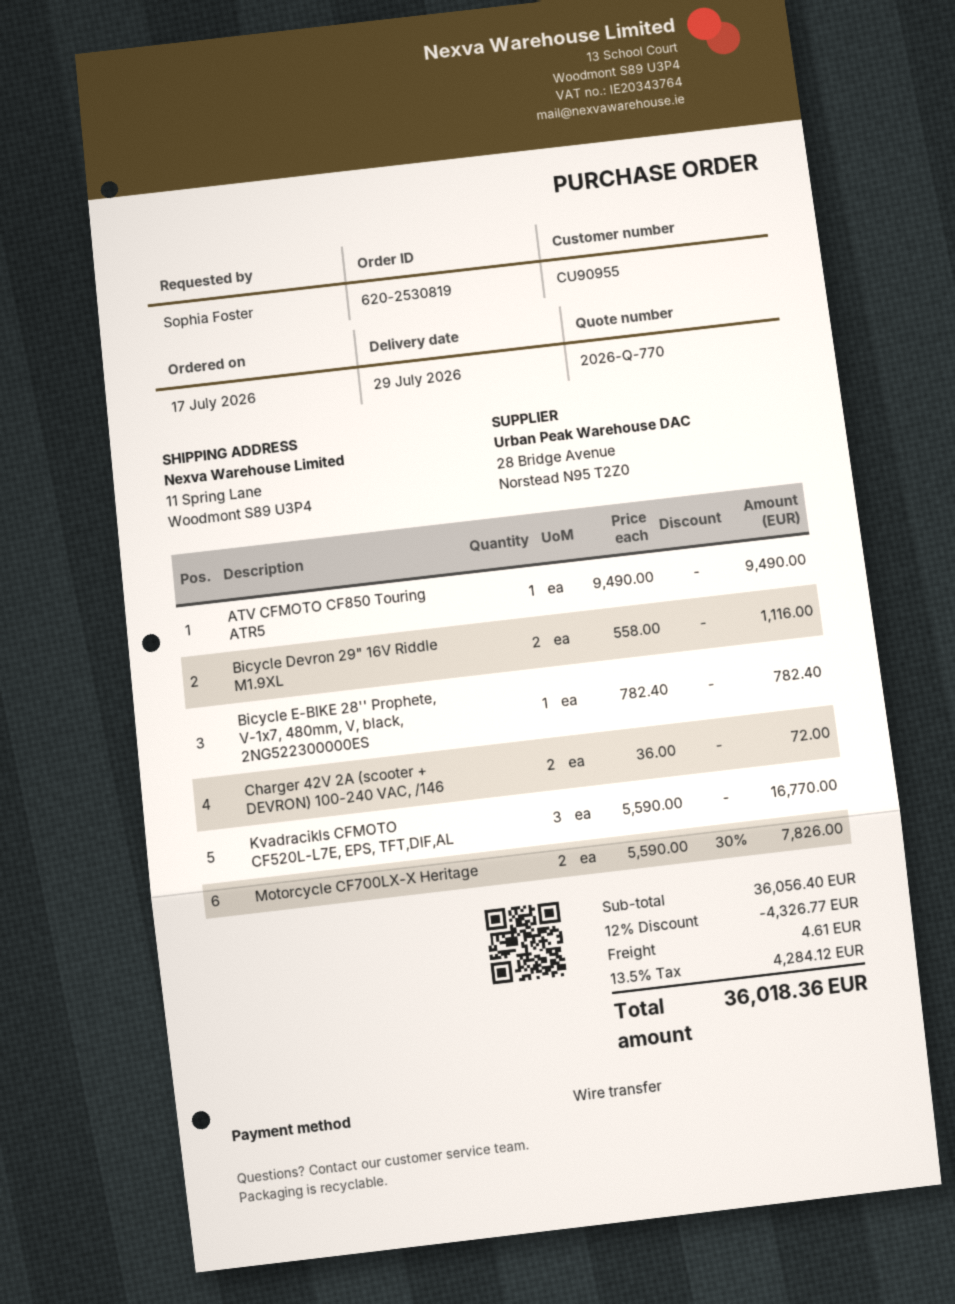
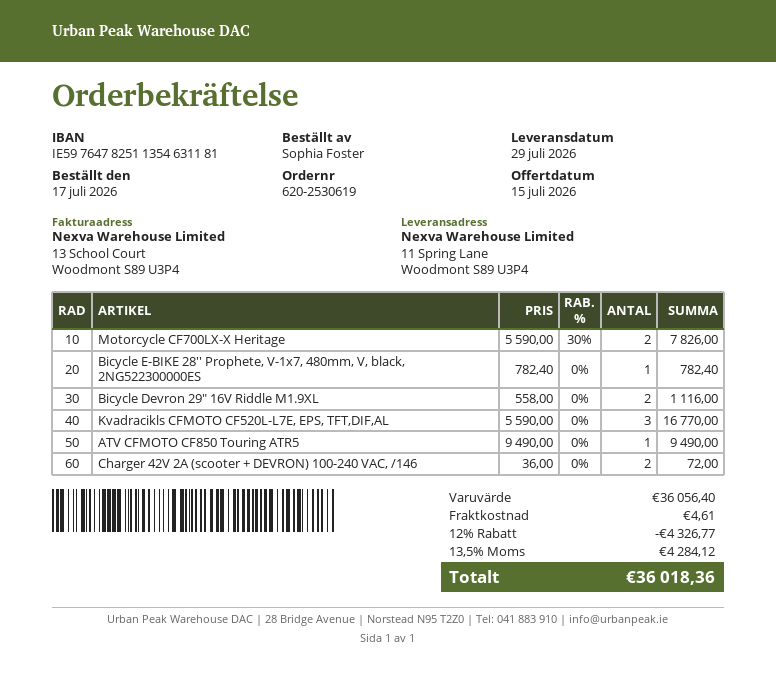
order number: 620-2530819 -> 620-2530619

